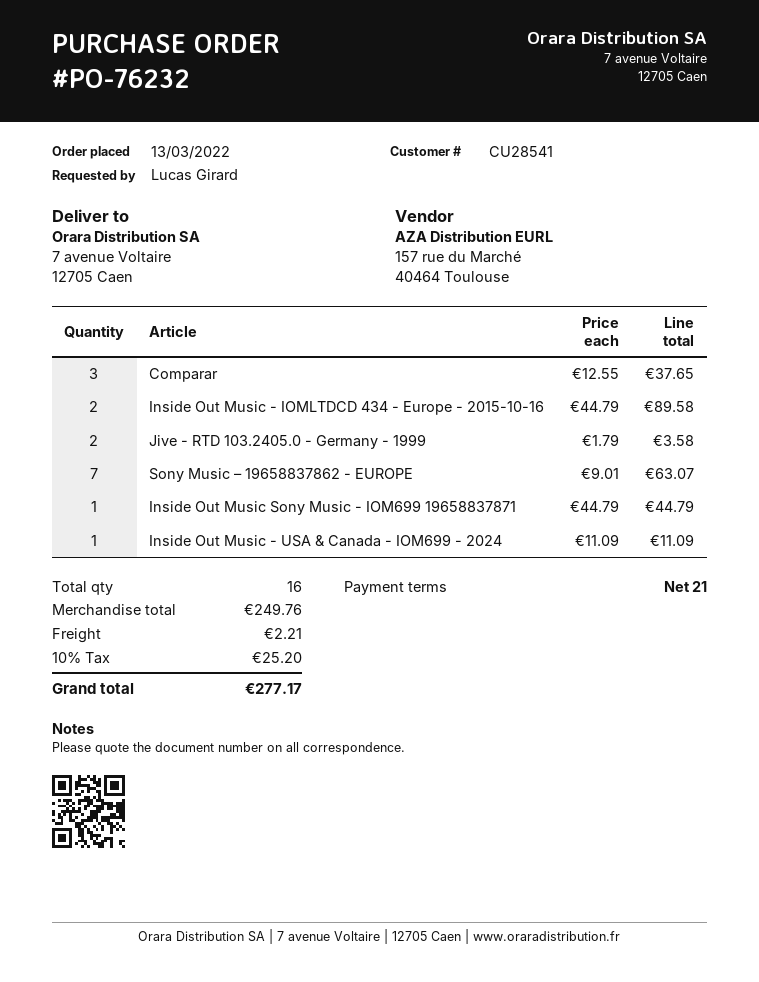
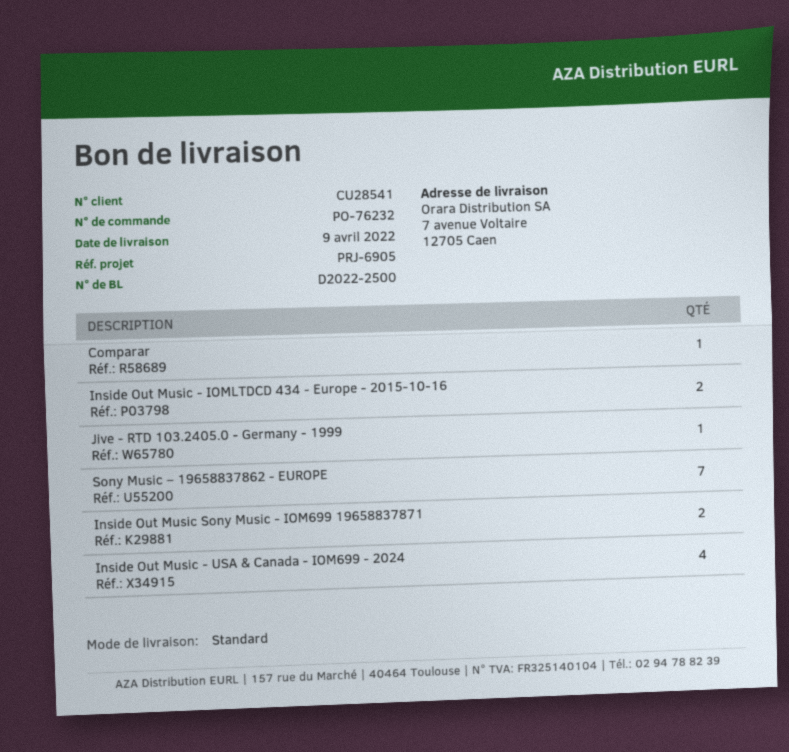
Comparar: 3 -> 1
Jive - RTD 103.2405.0 - Germany - 1999: 2 -> 1
Inside Out Music Sony Music - IOM699 19658837871: 1 -> 2
Inside Out Music - USA & Canada - IOM699 - 2024: 1 -> 4

